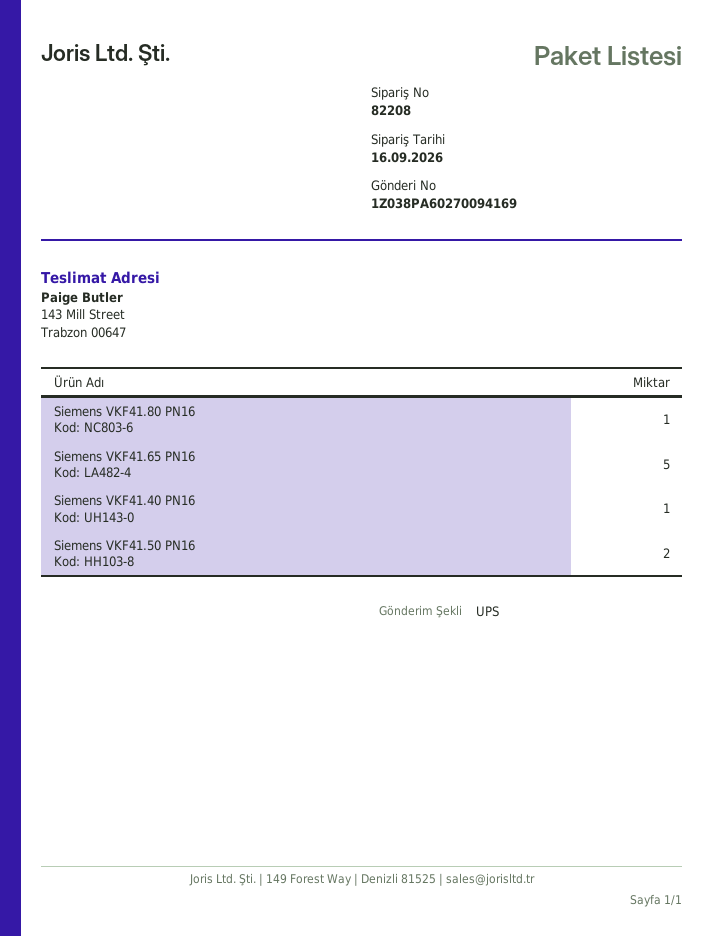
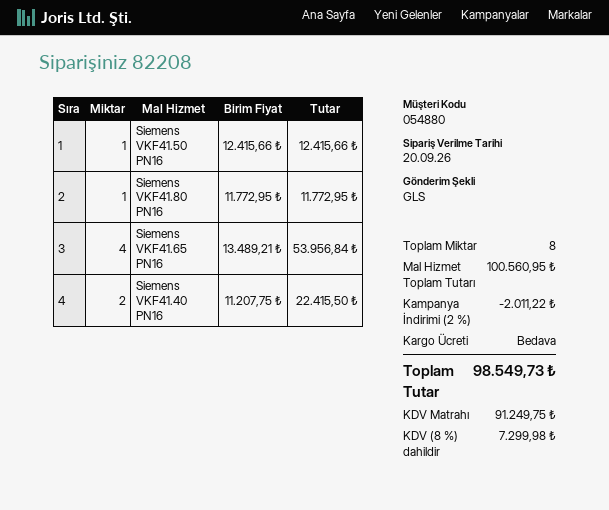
order date: 2026-09-16 -> 2026-09-20
shipping method: UPS -> GLS
Siemens VKF41.65 PN16: 5 -> 4
Siemens VKF41.40 PN16: 1 -> 2
Siemens VKF41.50 PN16: 2 -> 1

